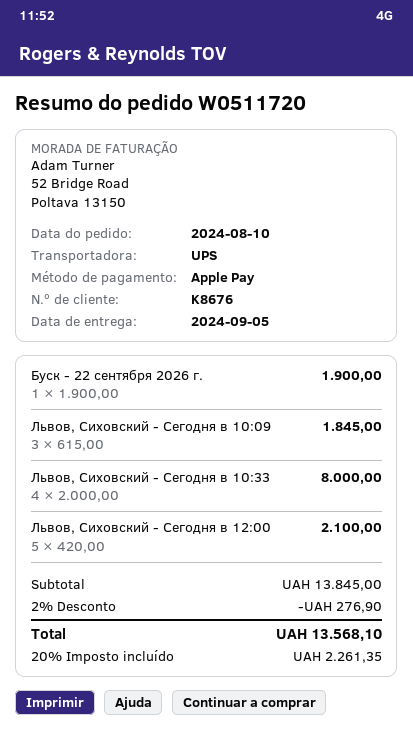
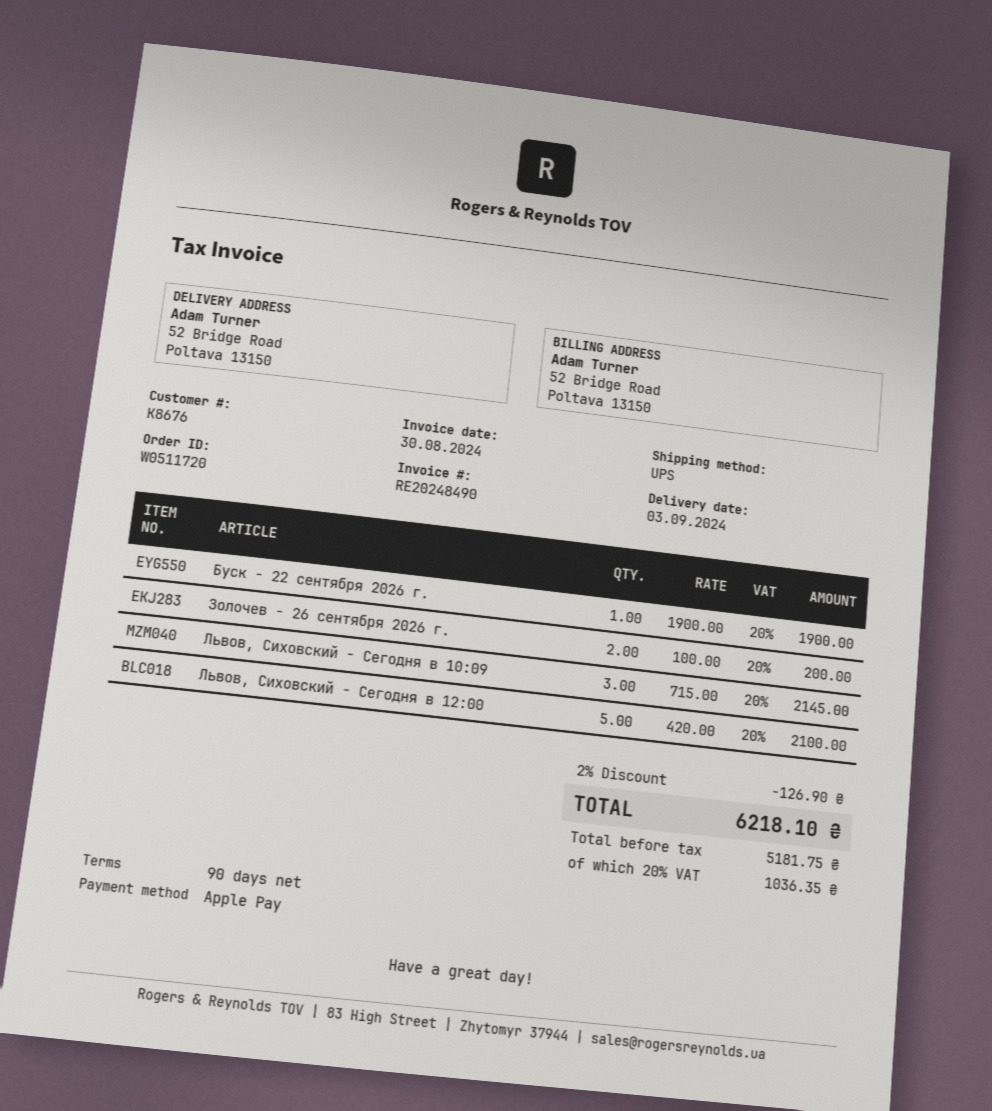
delivery date: 2024-09-05 -> 2024-09-03
Львов, Сиховский - Сегодня в 10:09: 3 x 615.00 = 1845.00 -> 3 x 715.00 = 2145.00
Львов, Сиховский - Сегодня в 10:33: 4 x 2000.00 = 8000.00 -> none
Золочев - 26 сентября 2026 г.: none -> 2 x 100.00 = 200.00
discount: 2% = 276.90 -> 2% = 126.90
tax: 20% = 2261.35 -> 20% = 1036.35
total: 13568.10 -> 6218.10

